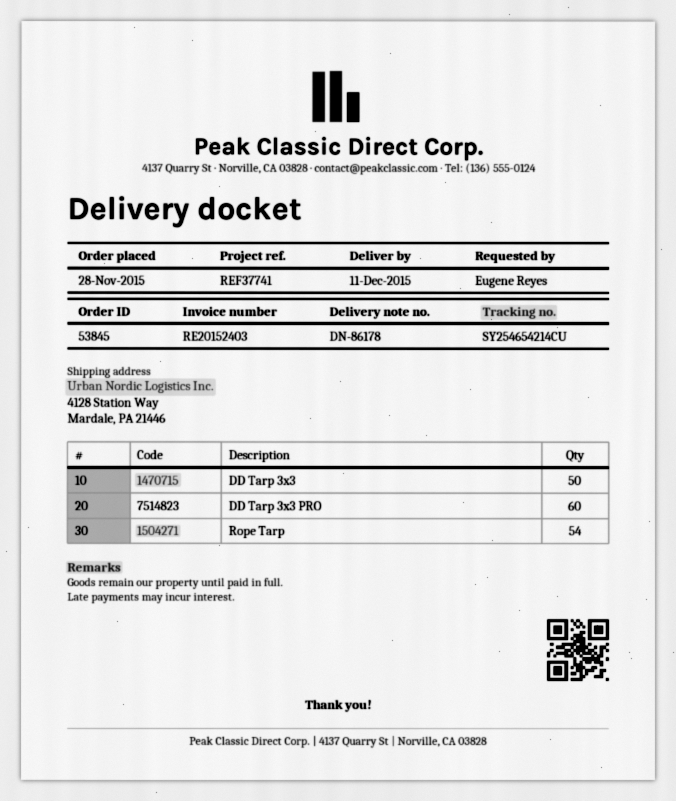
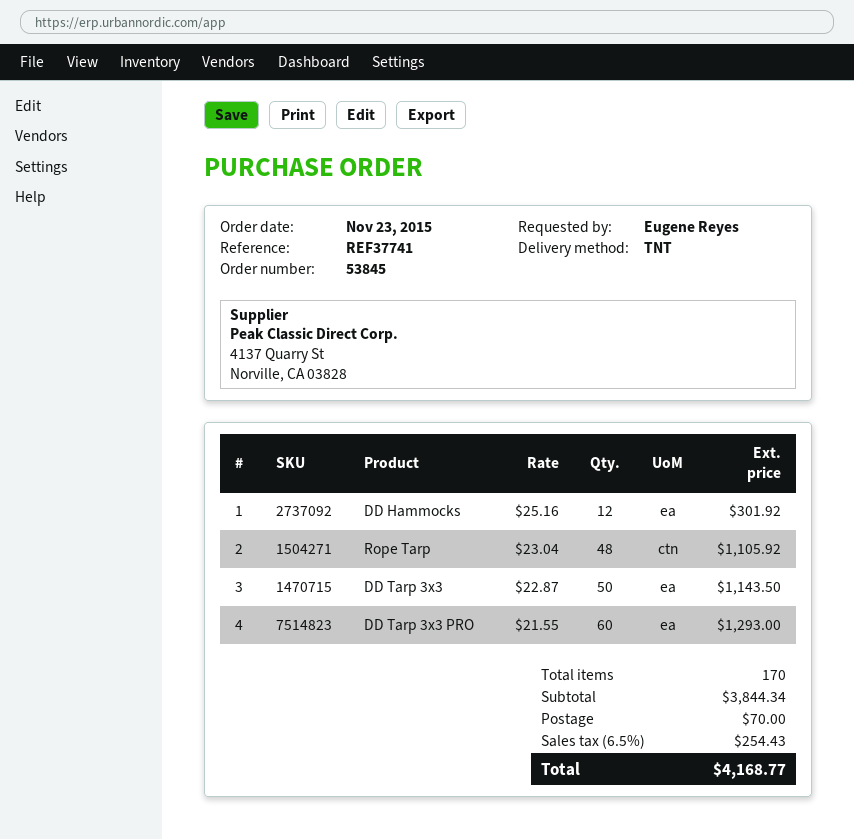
order date: 2015-11-28 -> 2015-11-23
Rope Tarp: 54 -> 48
DD Hammocks: none -> 12

